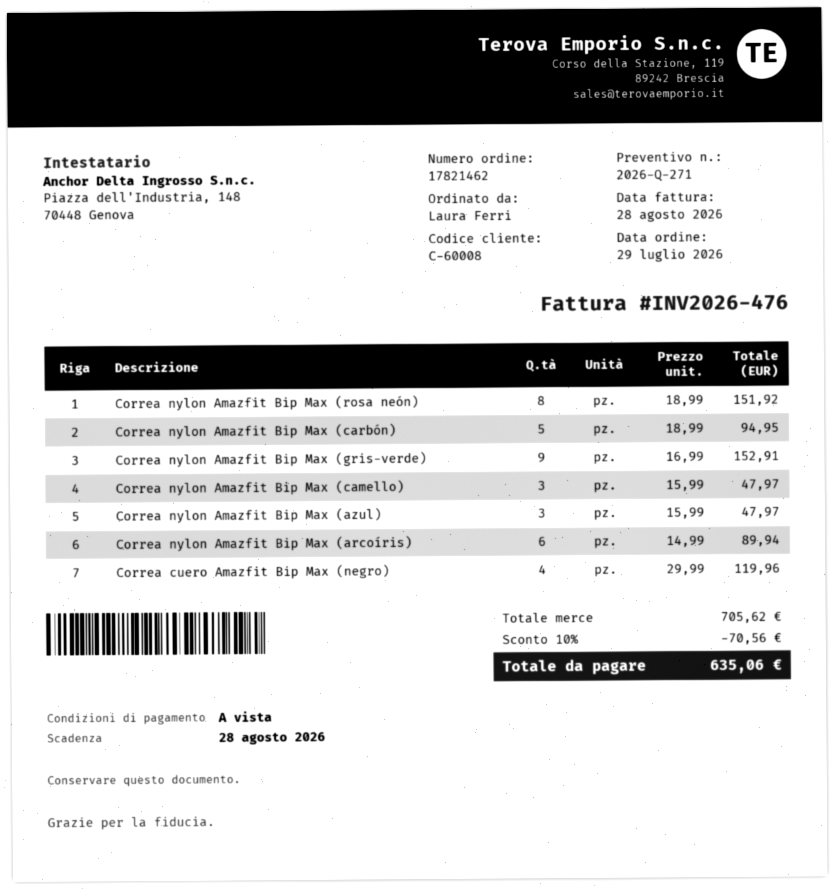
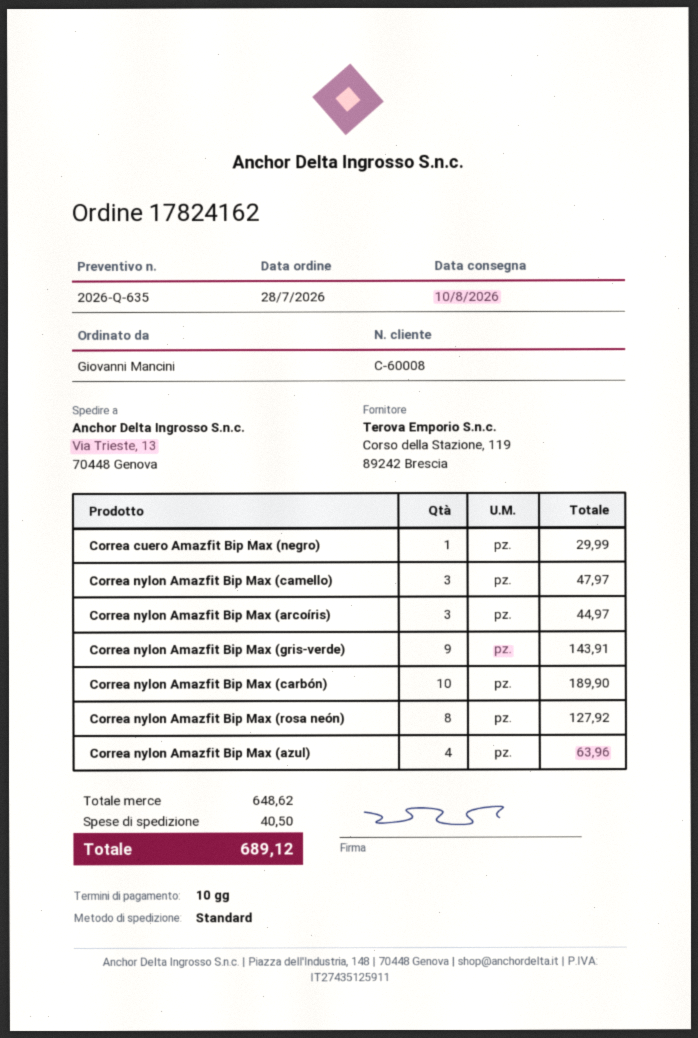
quote number: 2026-Q-271 -> 2026-Q-635
order number: 17821462 -> 17824162
order date: 2026-07-29 -> 2026-07-28
payment terms: on receipt -> 10 days
ordered by: Laura Ferri -> Giovanni Mancini
Correa nylon Amazfit Bip Max (rosa neón): 8 for 151.92 -> 8 for 127.92
Correa nylon Amazfit Bip Max (carbón): 5 for 94.95 -> 10 for 189.90
Correa nylon Amazfit Bip Max (gris-verde): 9 for 152.91 -> 9 for 143.91
Correa nylon Amazfit Bip Max (azul): 3 for 47.97 -> 4 for 63.96
Correa nylon Amazfit Bip Max (arcoíris): 6 for 89.94 -> 3 for 44.97
Correa cuero Amazfit Bip Max (negro): 4 for 119.96 -> 1 for 29.99
subtotal: 705.62 -> 648.62
discount: 10% = 70.56 -> none
shipping: none -> 40.50
total: 635.06 -> 689.12

